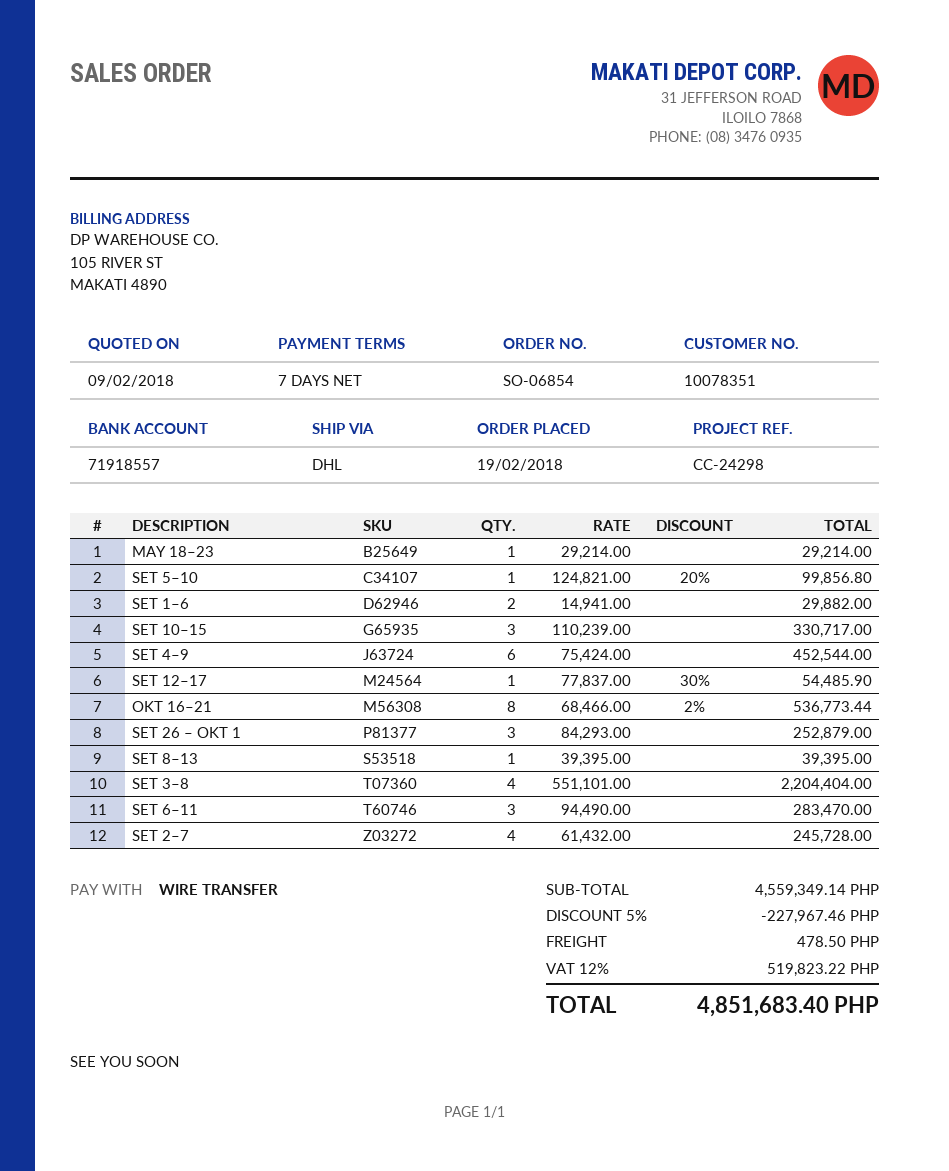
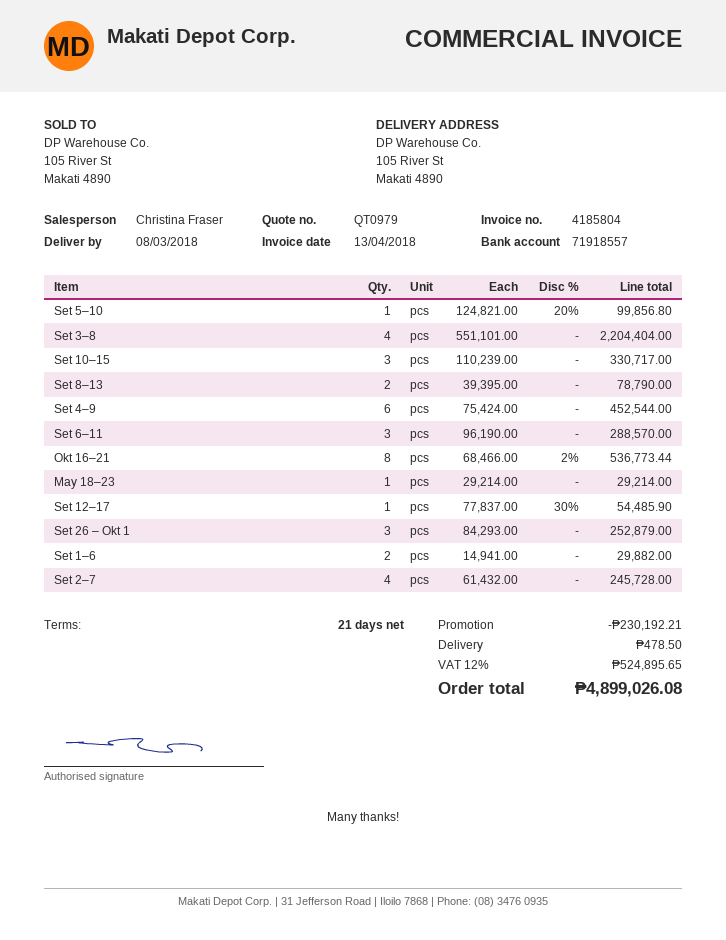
payment terms: 7 days -> 21 days
SET 8–13: 1 x 39395.00 = 39395.00 -> 2 x 39395.00 = 78790.00
SET 6–11: 3 x 94490.00 = 283470.00 -> 3 x 96190.00 = 288570.00
discount: 227967.46 -> 230192.21
tax: 12% = 519823.22 -> 12% = 524895.65
total: 4851683.40 -> 4899026.08

